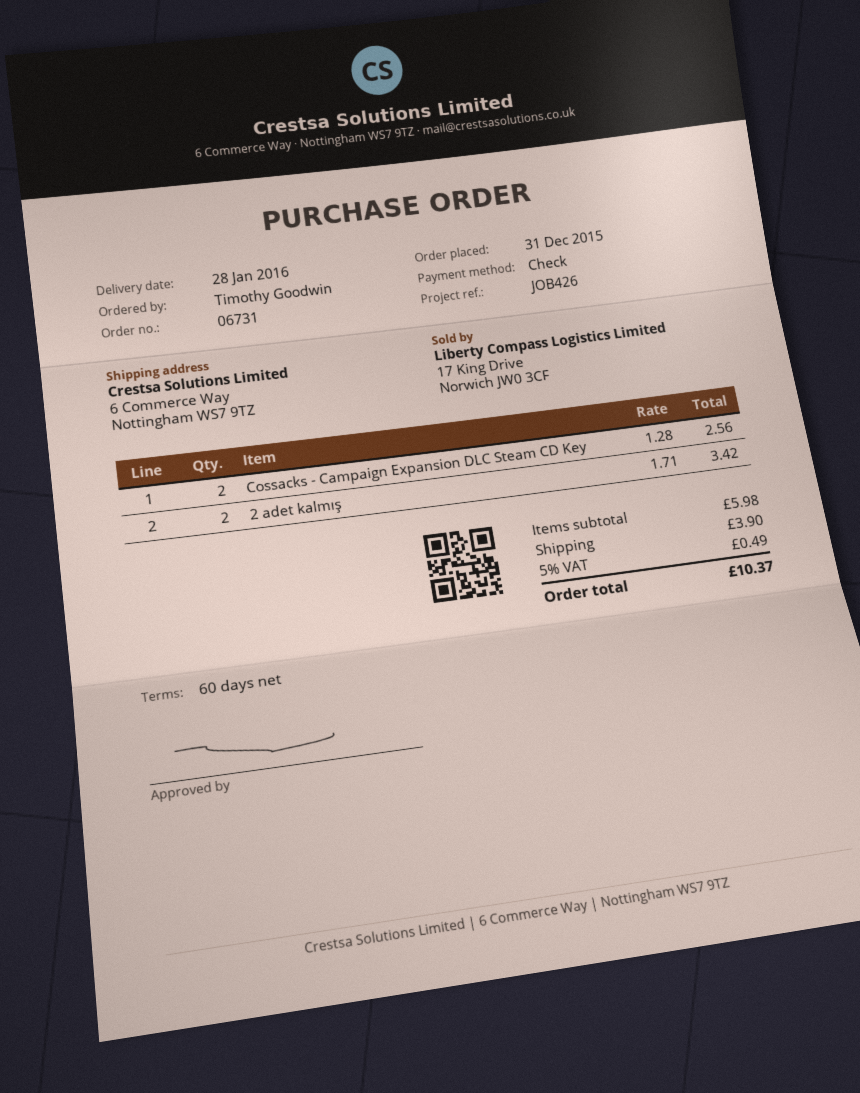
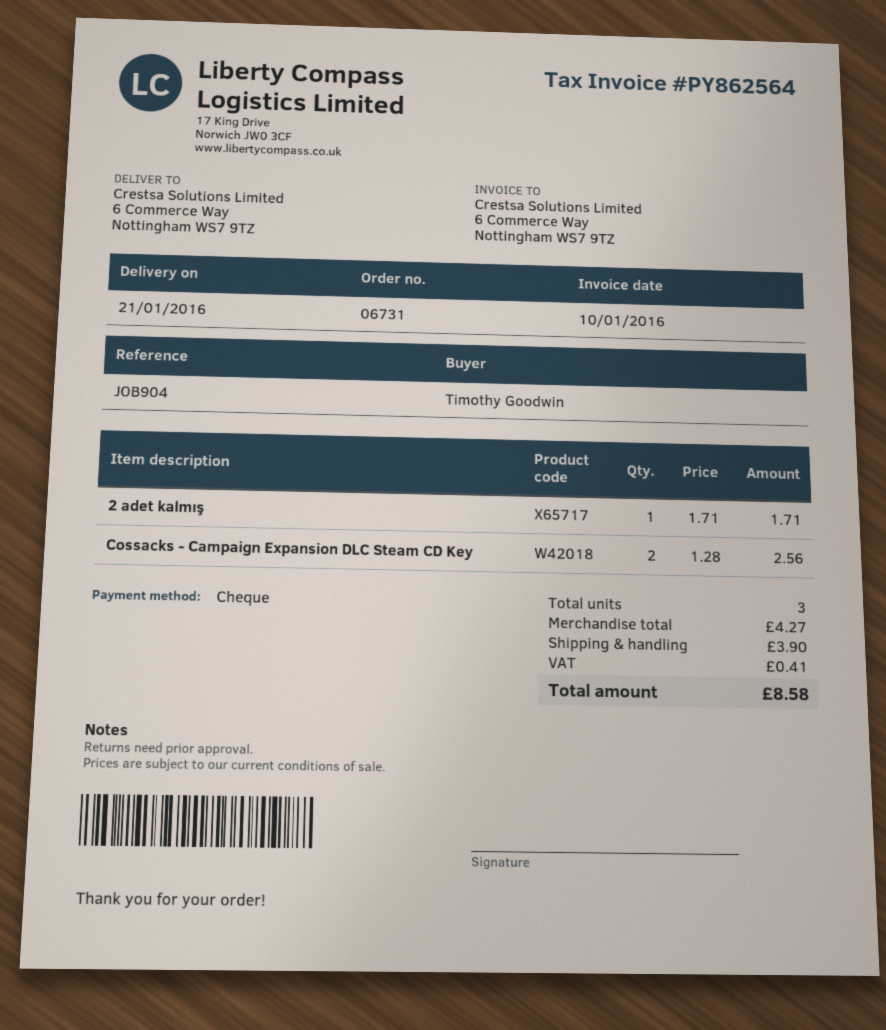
delivery date: 2016-01-28 -> 2016-01-21
reference: JOB426 -> JOB904
2 adet kalmış: 2 x 1.71 = 3.42 -> 1 x 1.71 = 1.71
subtotal: 5.98 -> 4.27
tax: 0.49 -> 0.41
total: 10.37 -> 8.58

